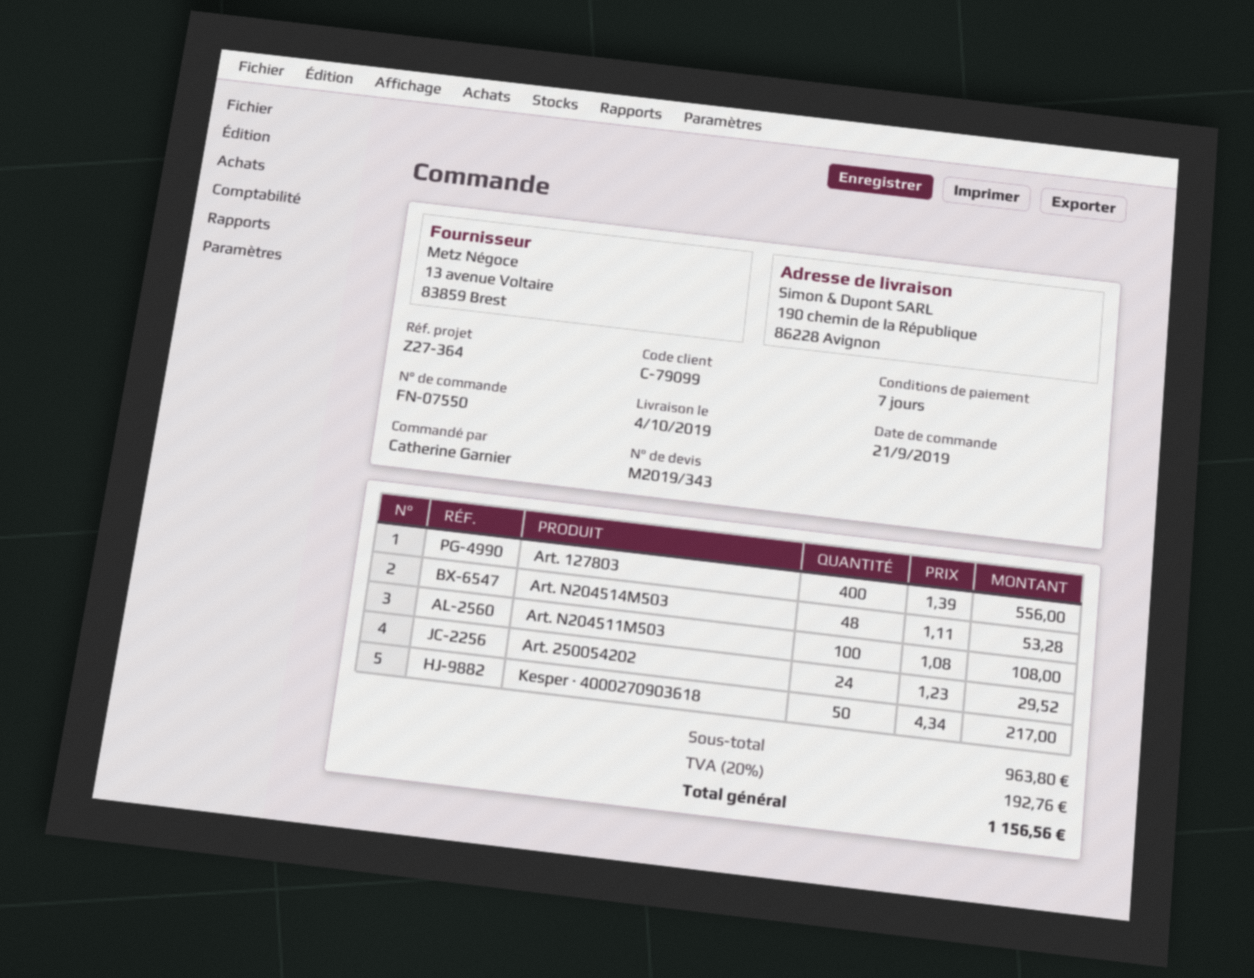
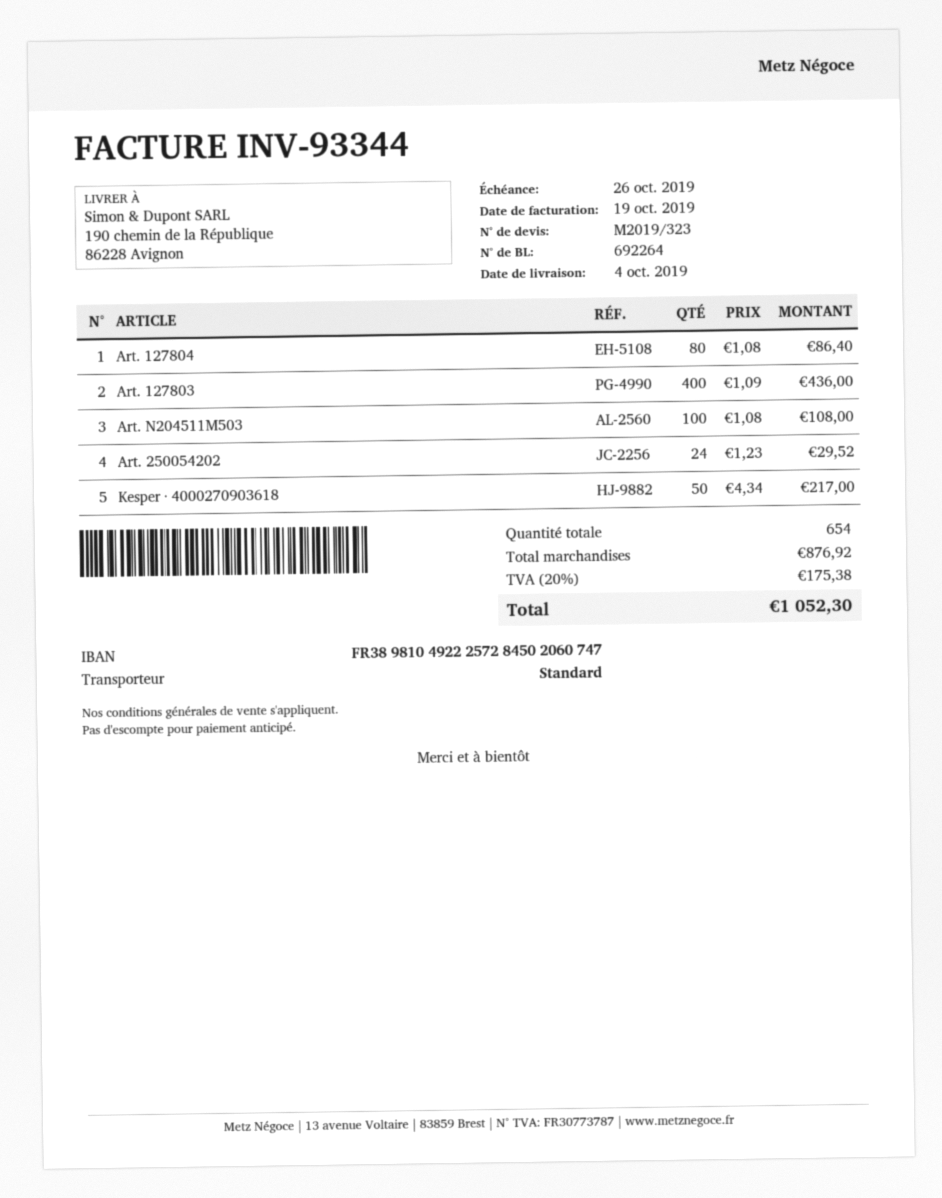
quote number: M2019/343 -> M2019/323
Art. 127803: 400 x 1.39 = 556.00 -> 400 x 1.09 = 436.00
Art. N204514M503: 48 x 1.11 = 53.28 -> none
Art. 127804: none -> 80 x 1.08 = 86.40
subtotal: 963.80 -> 876.92
tax: 20% = 192.76 -> 20% = 175.38
total: 1156.56 -> 1052.30

